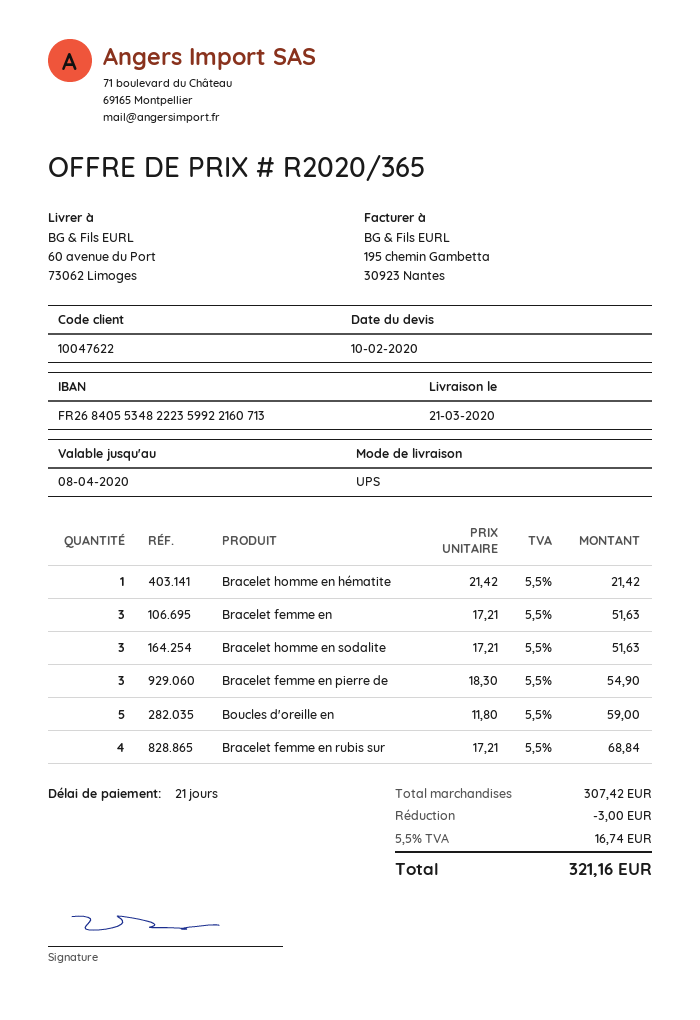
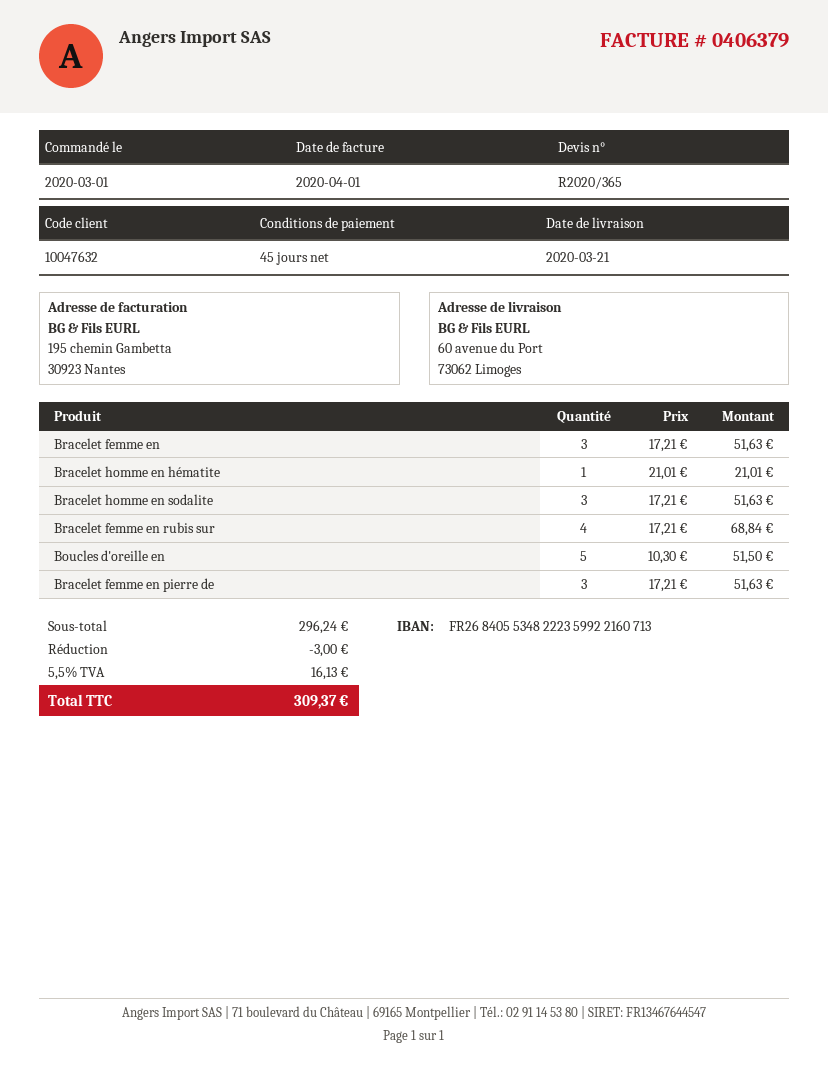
payment terms: 21 days -> 45 days
customer number: 10047622 -> 10047632
Bracelet homme en hématite: 1 x 21.42 = 21.42 -> 1 x 21.01 = 21.01
Bracelet femme en pierre de: 3 x 18.30 = 54.90 -> 3 x 17.21 = 51.63
Boucles d'oreille en: 5 x 11.80 = 59.00 -> 5 x 10.30 = 51.50
subtotal: 307.42 -> 296.24
tax: 5.5% = 16.74 -> 5.5% = 16.13
total: 321.16 -> 309.37

